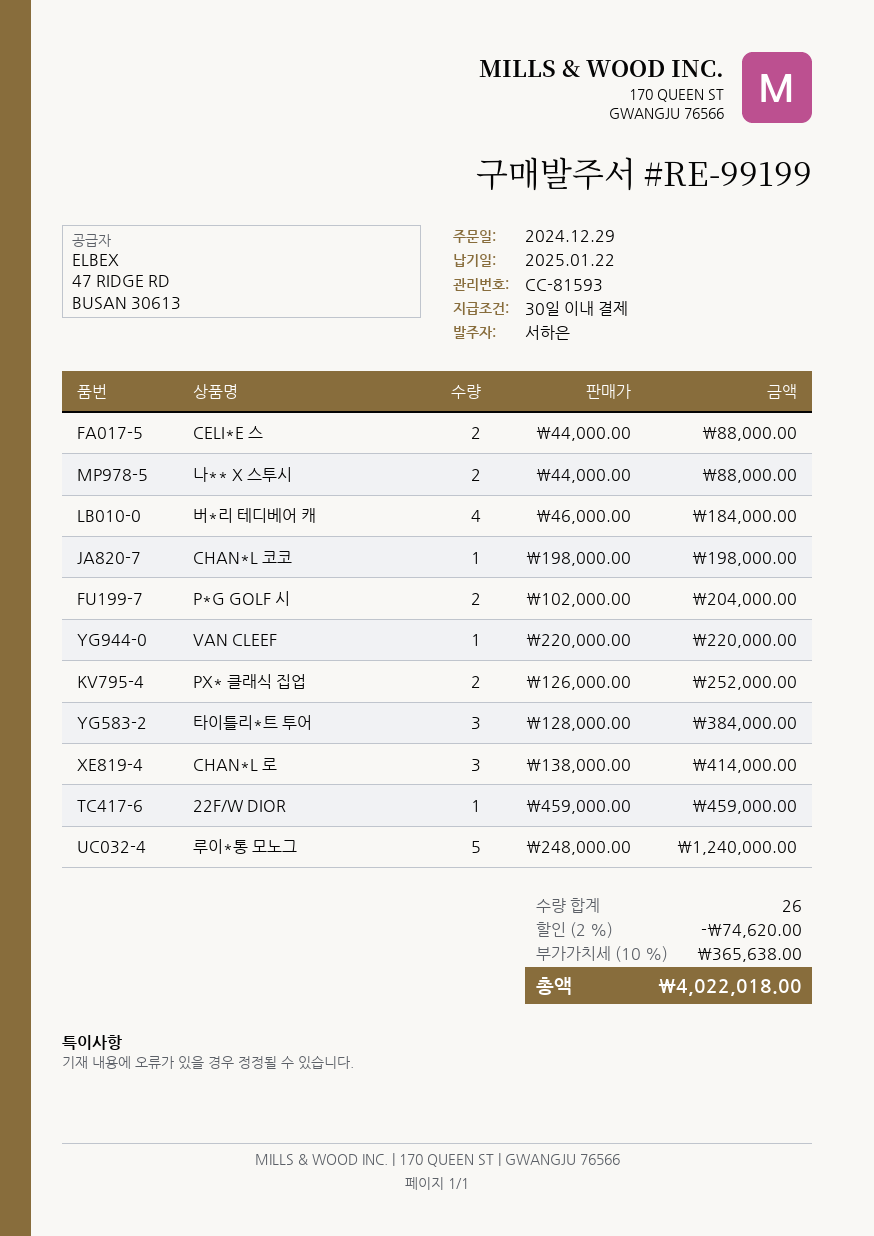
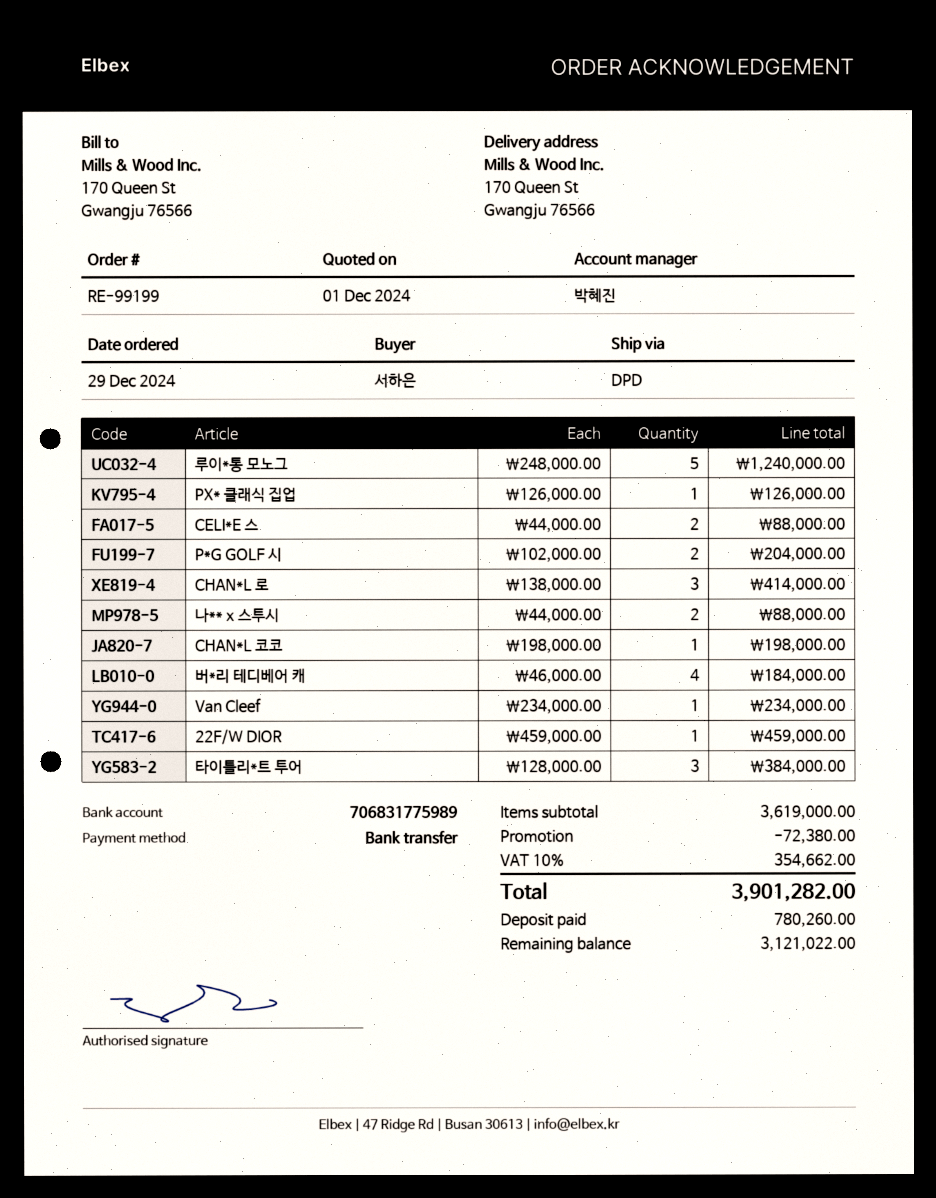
VAN CLEEF: 1 x 220000.00 = 220000.00 -> 1 x 234000.00 = 234000.00
PX* 클래식 집업: 2 x 126000.00 = 252000.00 -> 1 x 126000.00 = 126000.00
discount: 74620.00 -> 72380.00
tax: 10% = 365638.00 -> 10% = 354662.00
total: 4022018.00 -> 3901282.00

